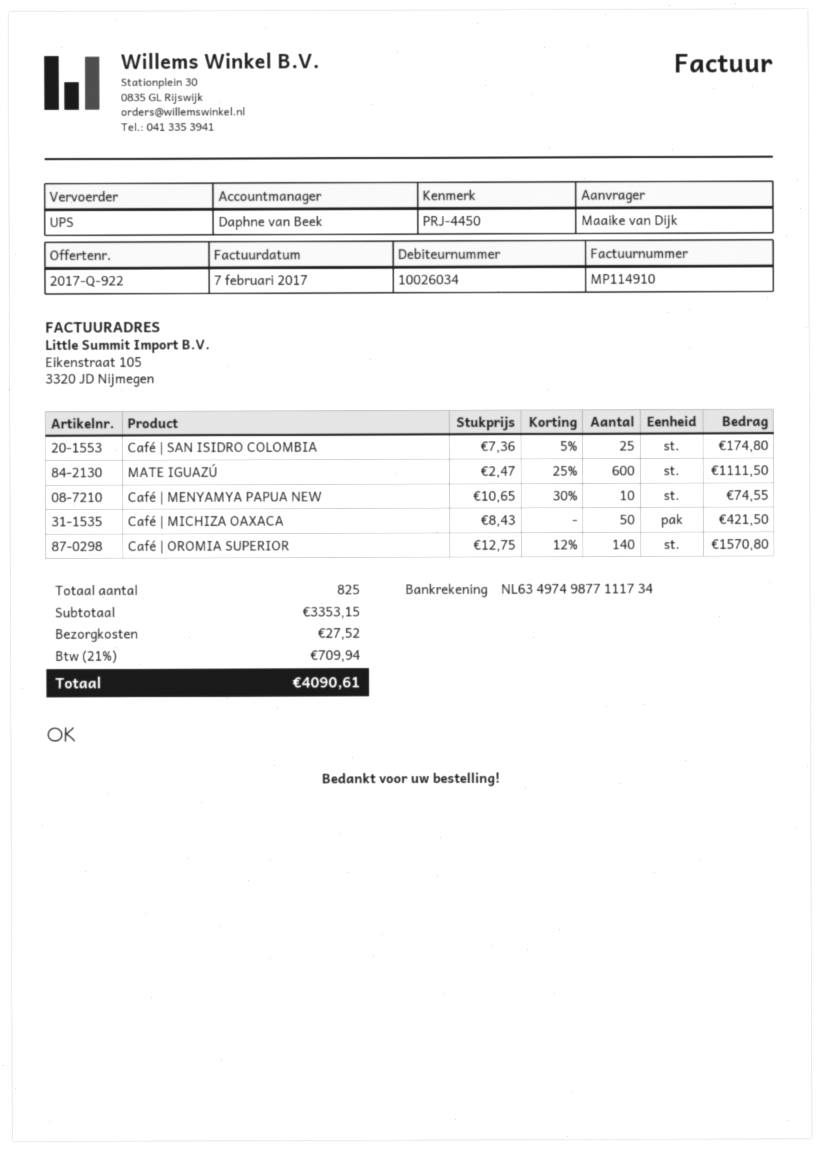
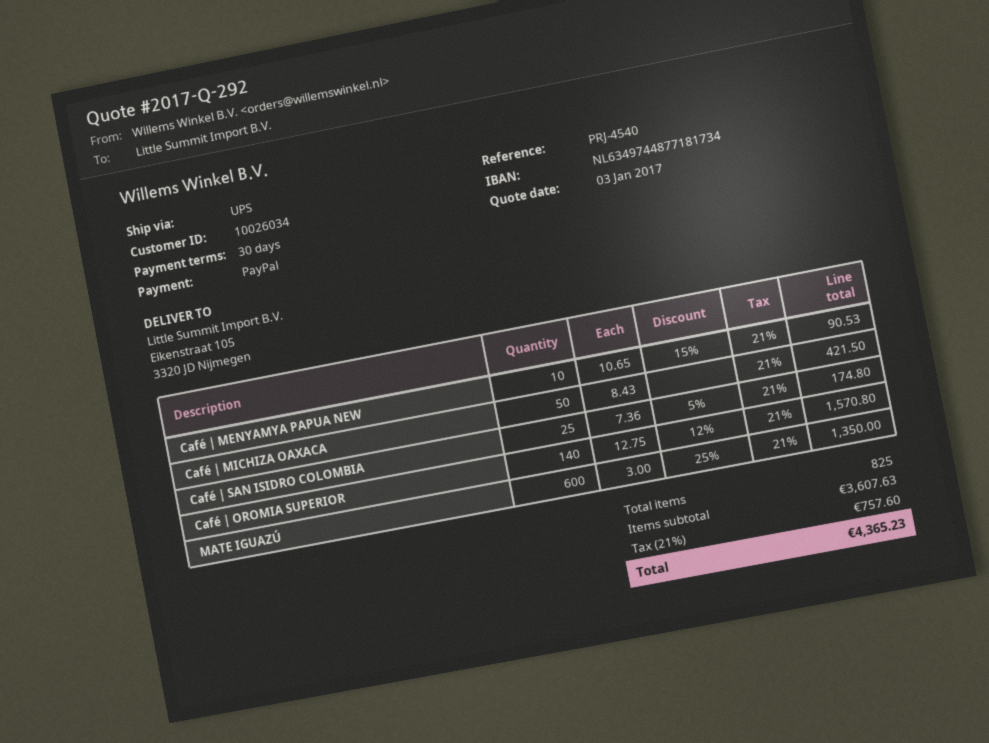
quote number: 2017-Q-922 -> 2017-Q-292
reference: PRJ-4450 -> PRJ-4540
bank account: NL6349749877111734 -> NL6349744877181734
MATE IGUAZÚ: 600 x 2.47 - 25% = 1111.50 -> 600 x 3.00 - 25% = 1350.00
Café | MENYAMYA PAPUA NEW: 10 x 10.65 - 30% = 74.55 -> 10 x 10.65 - 15% = 90.53
subtotal: 3353.15 -> 3607.63
shipping: 27.52 -> none
tax: 21% = 709.94 -> 21% = 757.60
total: 4090.61 -> 4365.23

